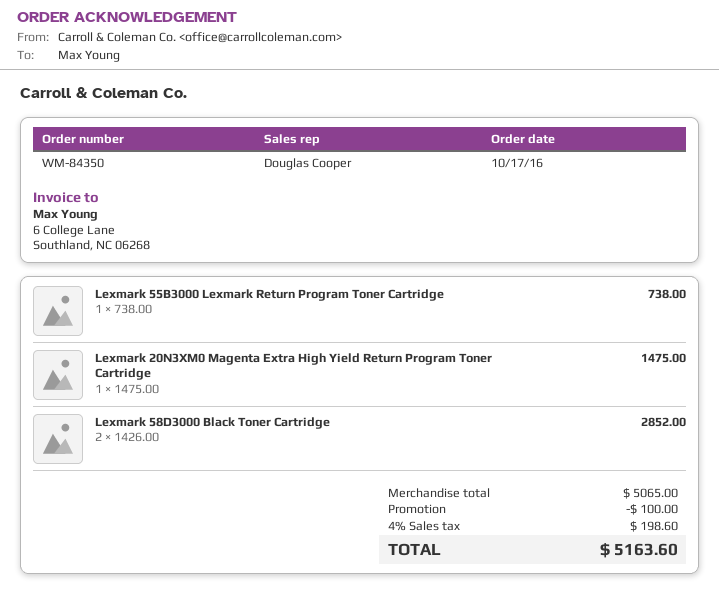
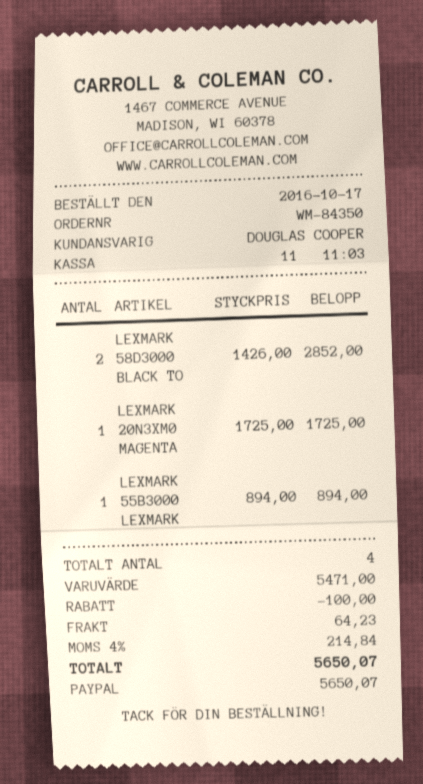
Lexmark 55B3000 Lexmark Return Program Toner Cartridge: 1 x 738.00 = 738.00 -> 1 x 894.00 = 894.00
Lexmark 20N3XM0 Magenta Extra High Yield Return Program Toner Cartridge: 1 x 1475.00 = 1475.00 -> 1 x 1725.00 = 1725.00
subtotal: 5065.00 -> 5471.00
shipping: none -> 64.23
tax: 4% = 198.60 -> 4% = 214.84
total: 5163.60 -> 5650.07

